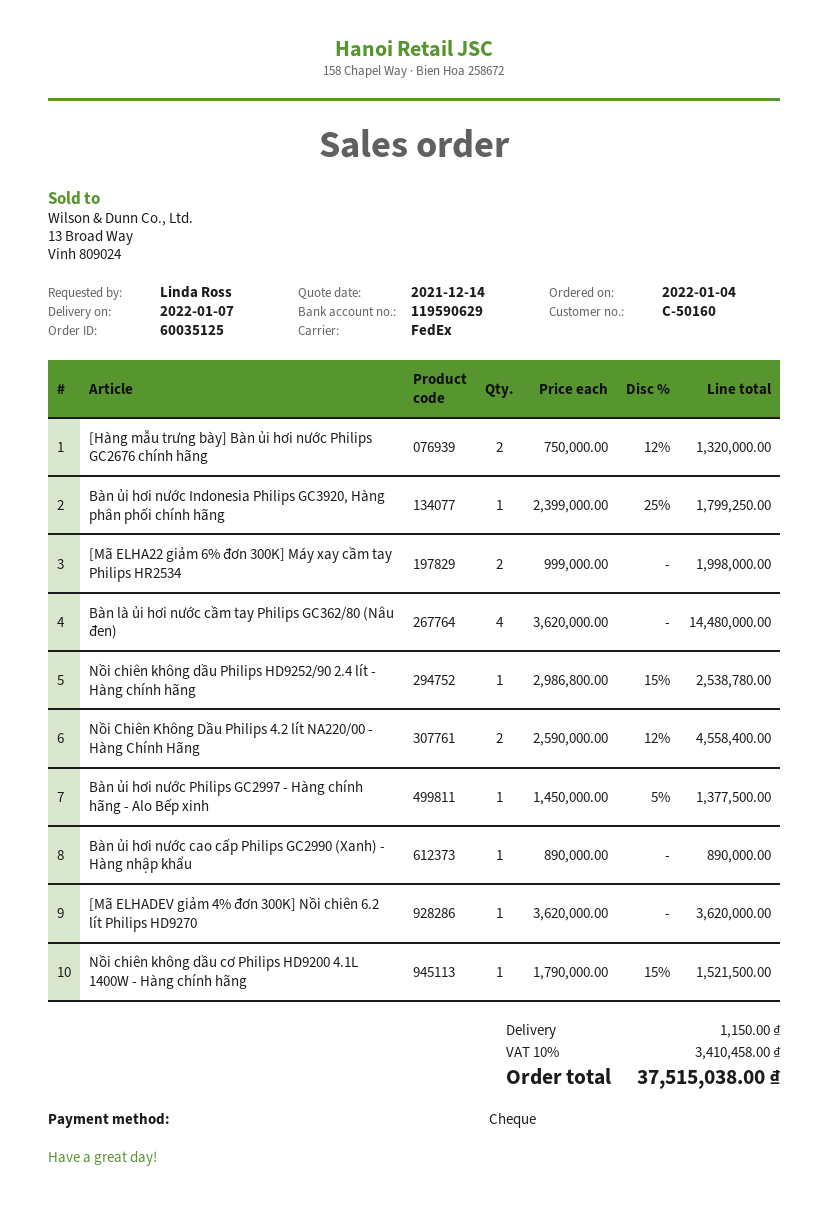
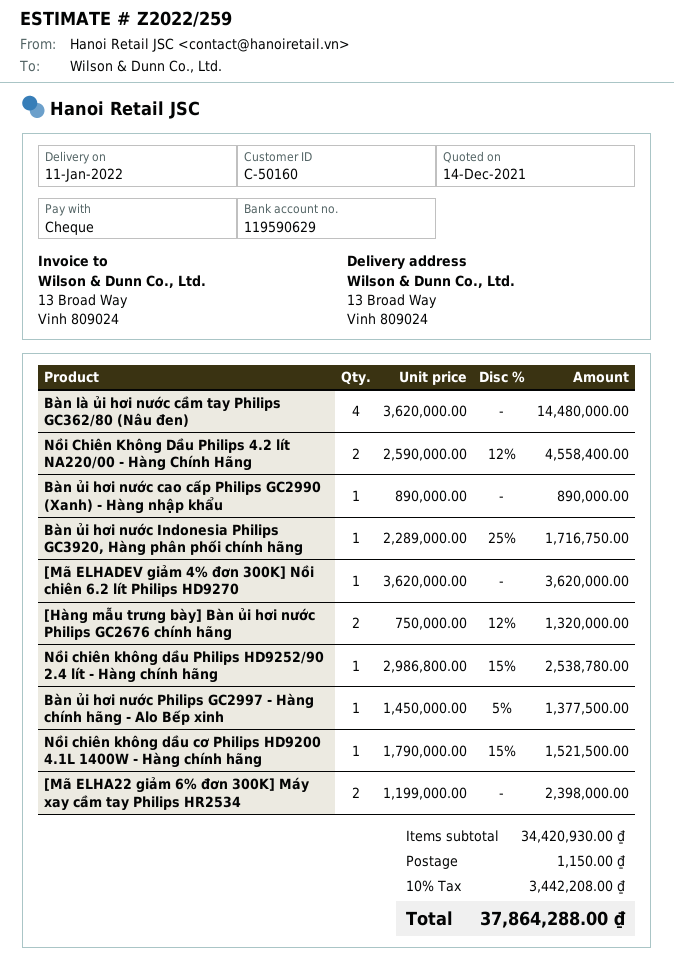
delivery date: 2022-01-07 -> 2022-01-11
Bàn ủi hơi nước Indonesia Philips GC3920, Hàng phân phối chính hãng: 1 x 2399000.00 - 25% = 1799250.00 -> 1 x 2289000.00 - 25% = 1716750.00
[Mã ELHA22 giảm 6% đơn 300K] Máy xay cầm tay Philips HR2534: 2 x 999000.00 = 1998000.00 -> 2 x 1199000.00 = 2398000.00
tax: 10% = 3410458.00 -> 10% = 3442208.00
total: 37515038.00 -> 37864288.00

